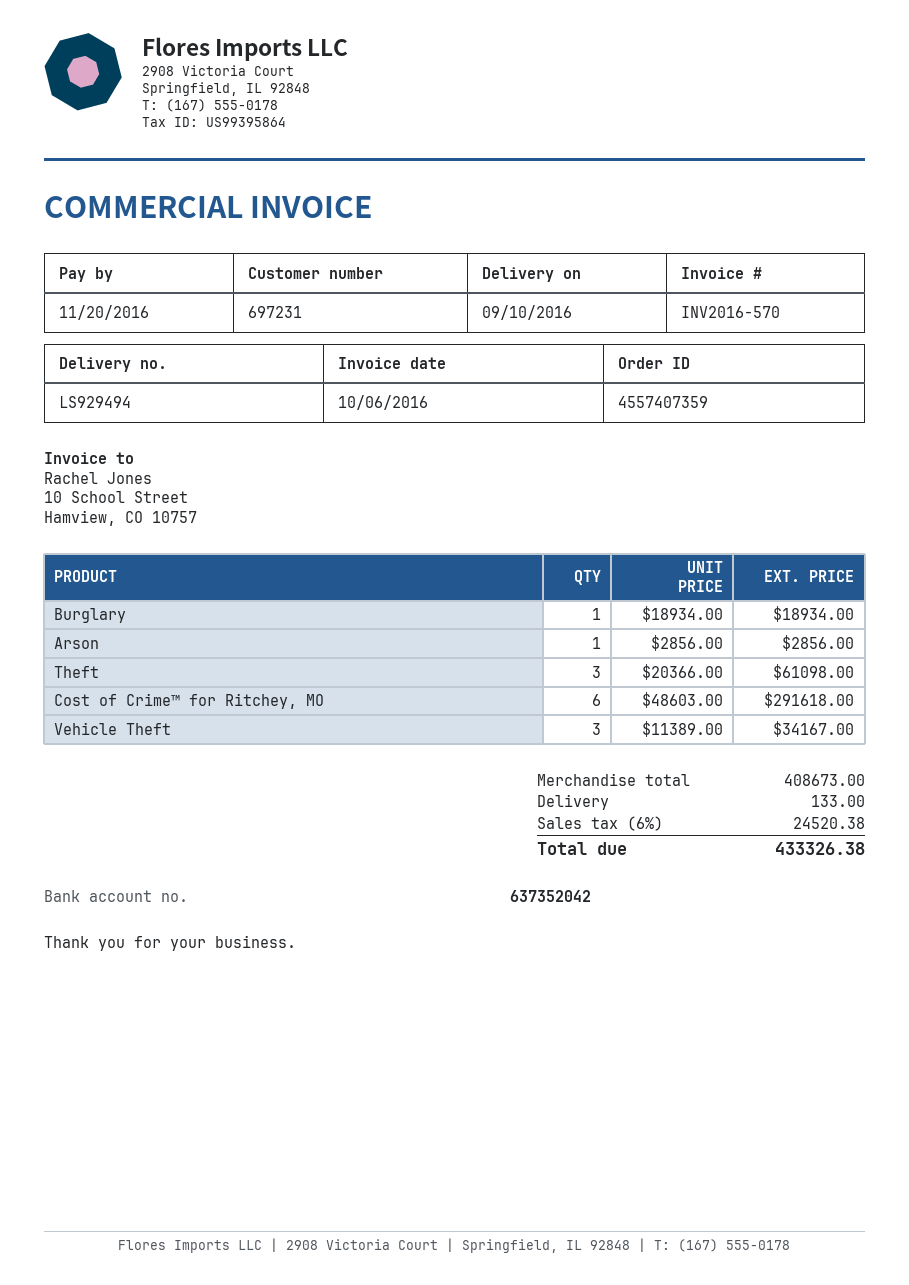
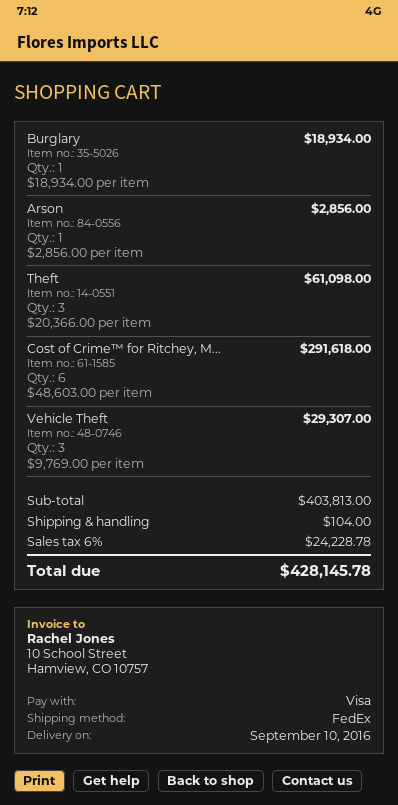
Vehicle Theft: 3 x 11389.00 = 34167.00 -> 3 x 9769.00 = 29307.00
subtotal: 408673.00 -> 403813.00
shipping: 133.00 -> 104.00
tax: 6% = 24520.38 -> 6% = 24228.78
total: 433326.38 -> 428145.78

